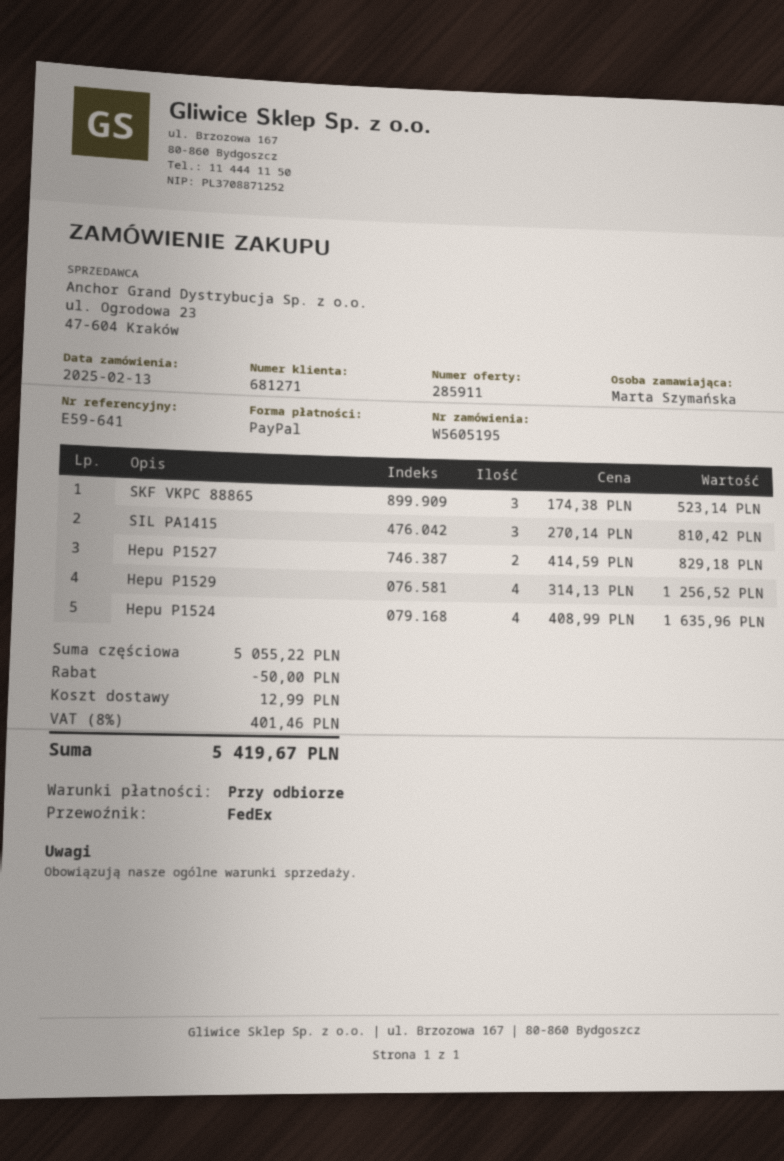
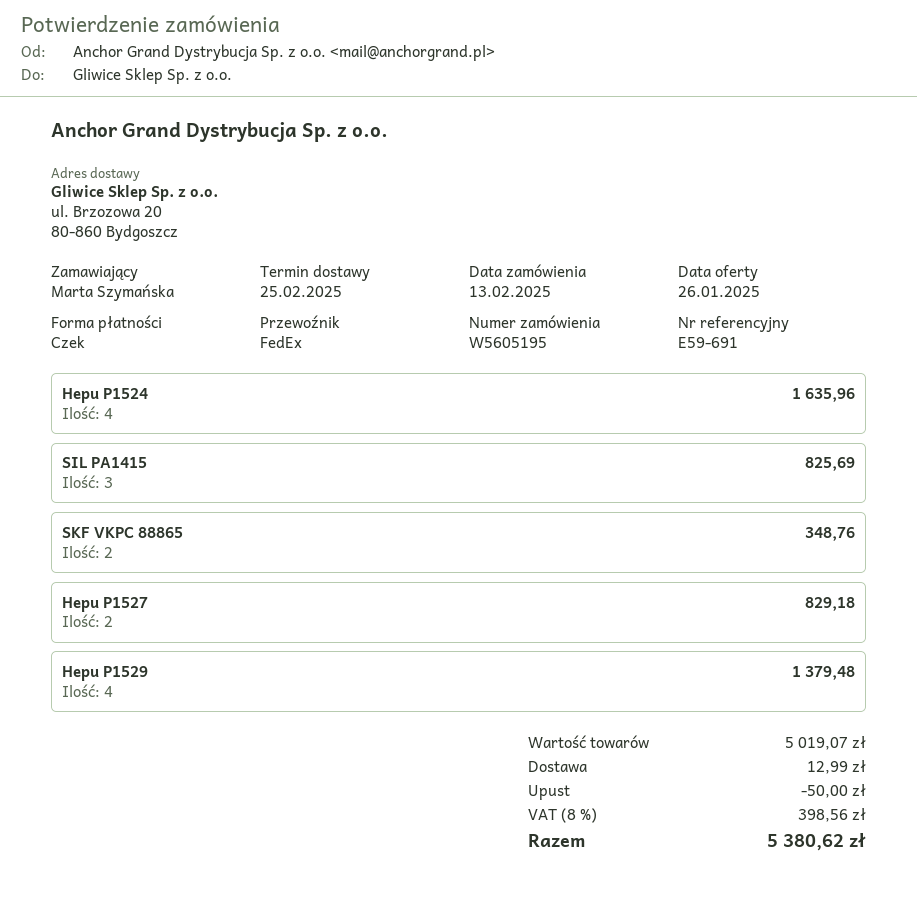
reference: E59-641 -> E59-691
payment method: PayPal -> cheque
SKF VKPC 88865: 3 for 523.14 -> 2 for 348.76
SIL PA1415: 3 for 810.42 -> 3 for 825.69
Hepu P1529: 4 for 1256.52 -> 4 for 1379.48
subtotal: 5055.22 -> 5019.07
tax: 8% = 401.46 -> 8% = 398.56
total: 5419.67 -> 5380.62

